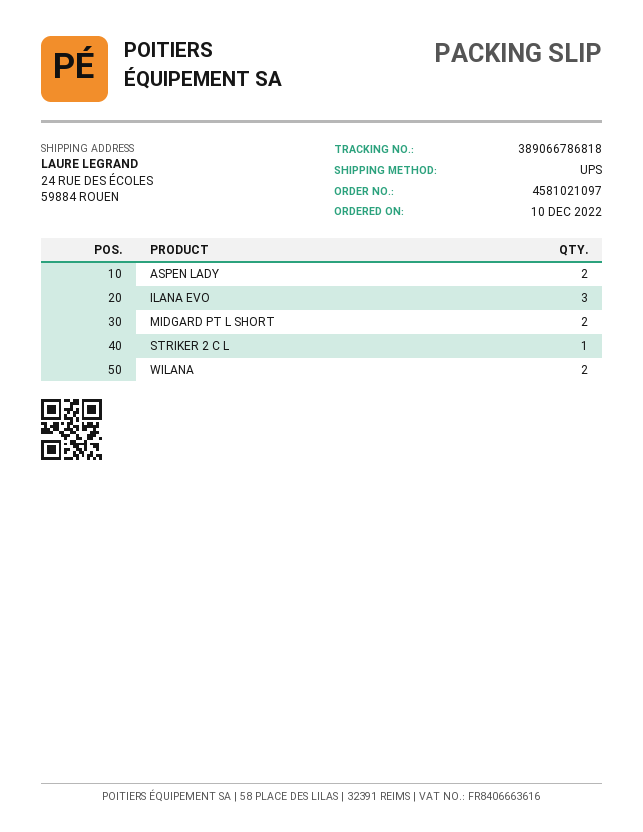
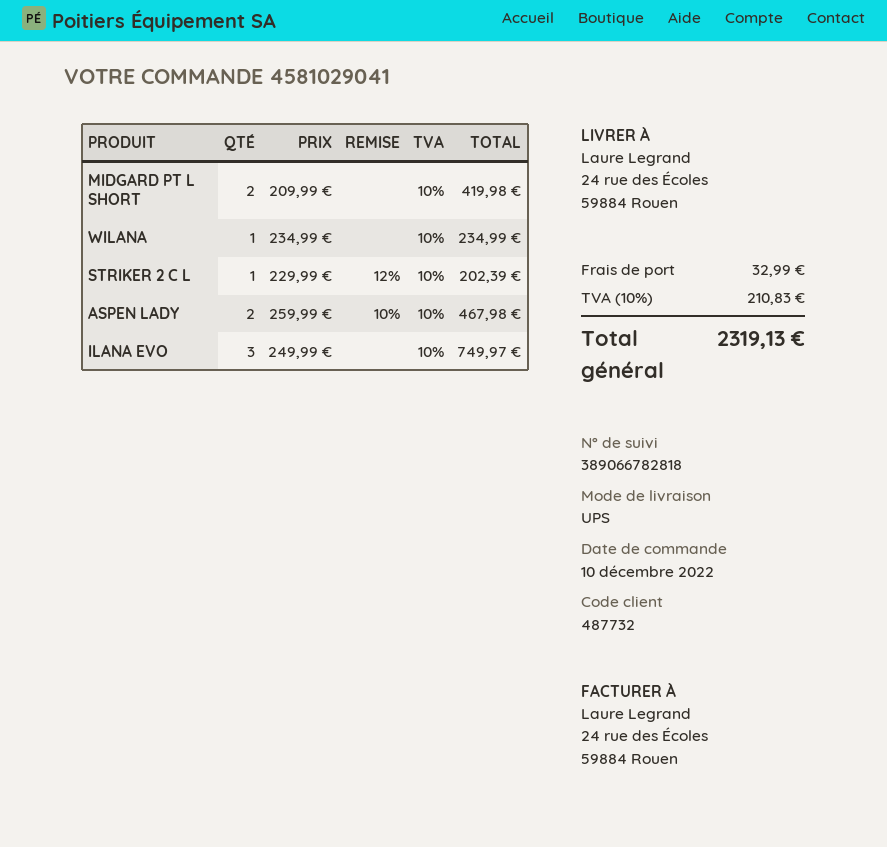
order number: 4581021097 -> 4581029041
tracking number: 389066786818 -> 389066782818
WILANA: 2 -> 1

